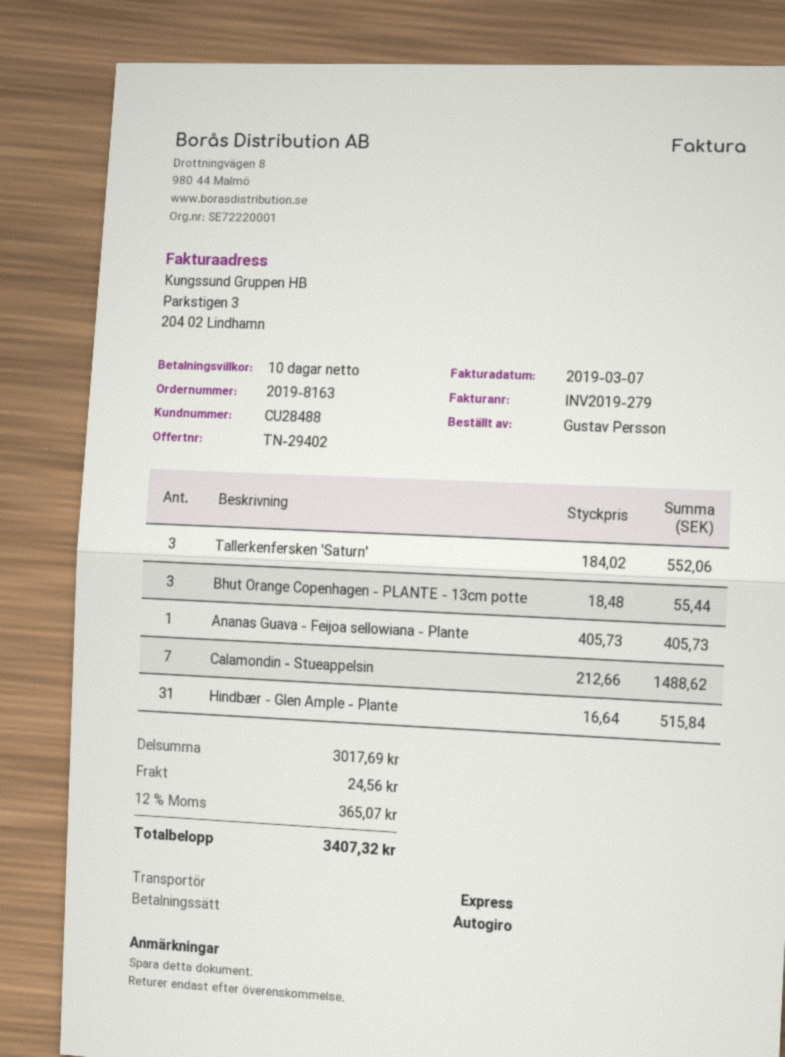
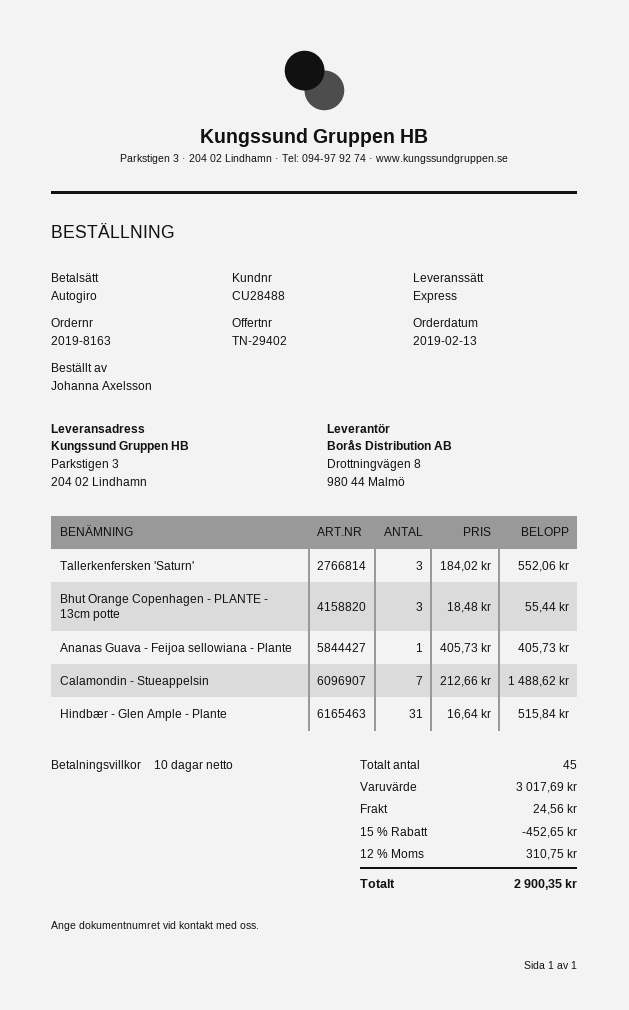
ordered by: Gustav Persson -> Johanna Axelsson
discount: none -> 15% = 452.65
tax: 12% = 365.07 -> 12% = 310.75
total: 3407.32 -> 2900.35

